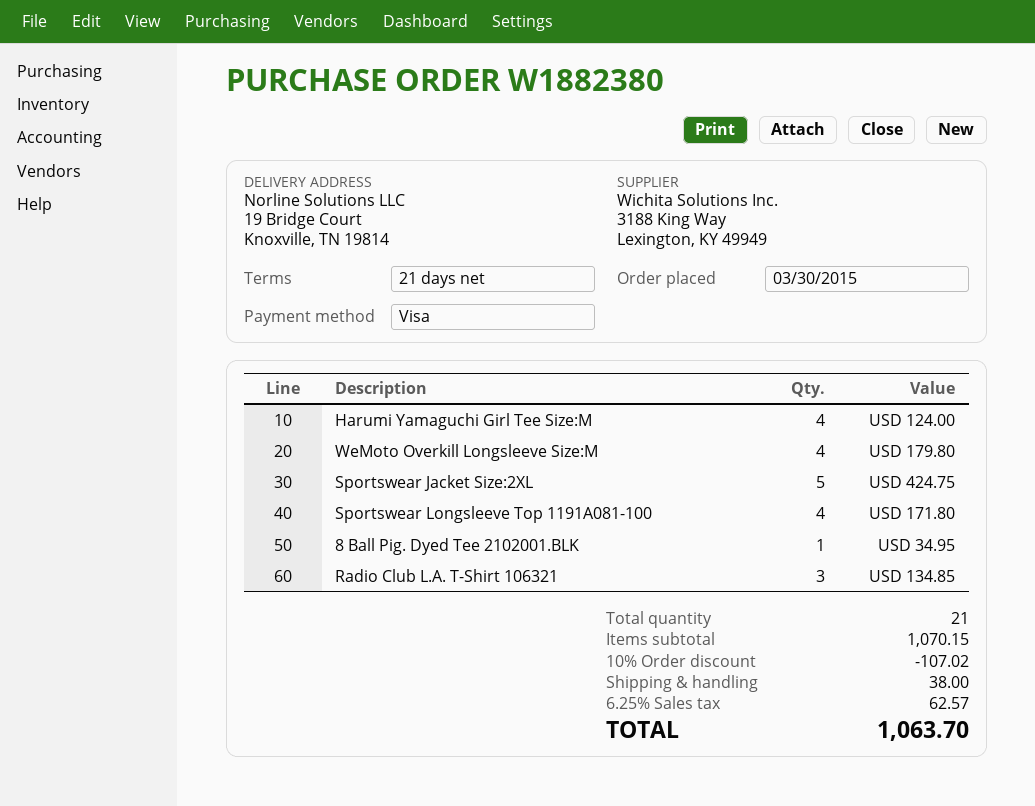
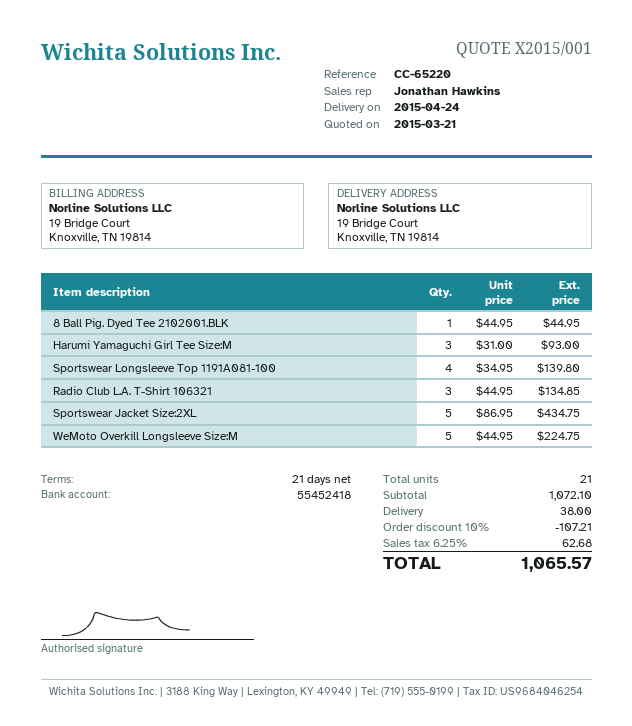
Harumi Yamaguchi Girl Tee Size:M: 4 for 124.00 -> 3 for 93.00
WeMoto Overkill Longsleeve Size:M: 4 for 179.80 -> 5 for 224.75
Sportswear Jacket Size:2XL: 5 for 424.75 -> 5 for 434.75
Sportswear Longsleeve Top 1191A081-100: 4 for 171.80 -> 4 for 139.80
8 Ball Pig. Dyed Tee 2102001.BLK: 1 for 34.95 -> 1 for 44.95
subtotal: 1070.15 -> 1072.10
discount: 10% = 107.02 -> 10% = 107.21
tax: 6.25% = 62.57 -> 6.25% = 62.68
total: 1063.70 -> 1065.57

